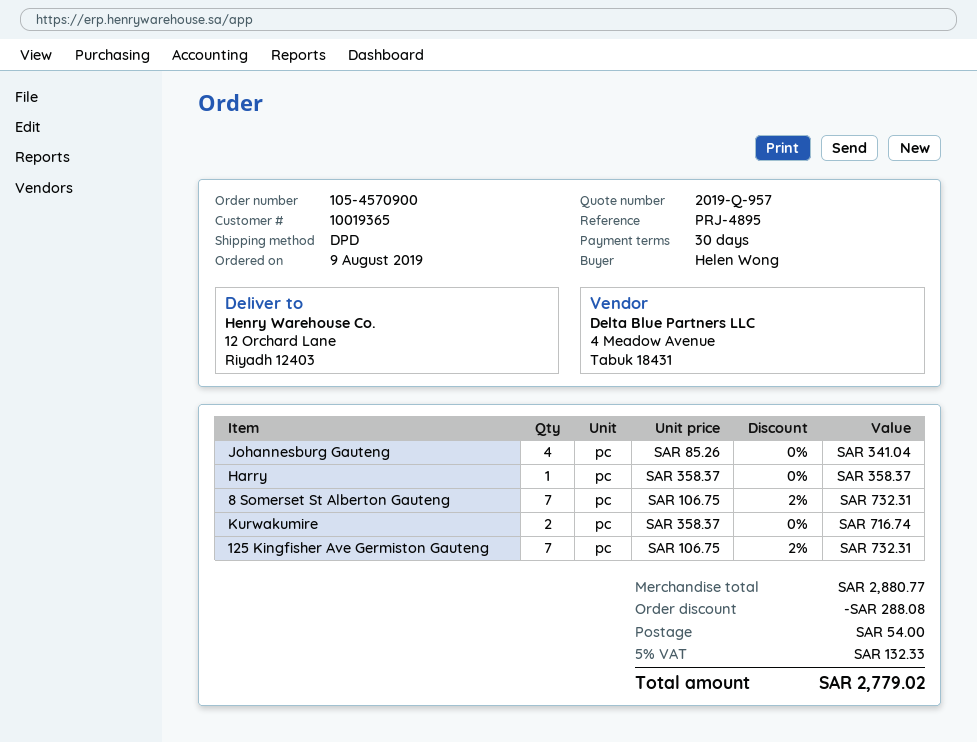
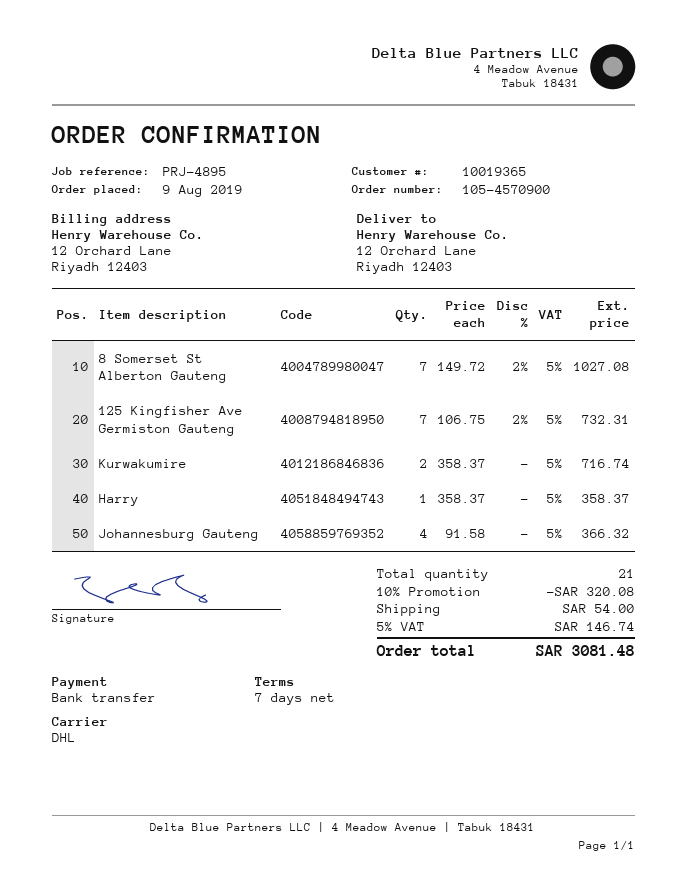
payment terms: 30 days -> 7 days
shipping method: DPD -> DHL
Johannesburg Gauteng: 4 x 85.26 = 341.04 -> 4 x 91.58 = 366.32
8 Somerset St Alberton Gauteng: 7 x 106.75 - 2% = 732.31 -> 7 x 149.72 - 2% = 1027.08
discount: 288.08 -> 320.08
tax: 5% = 132.33 -> 5% = 146.74
total: 2779.02 -> 3081.48

